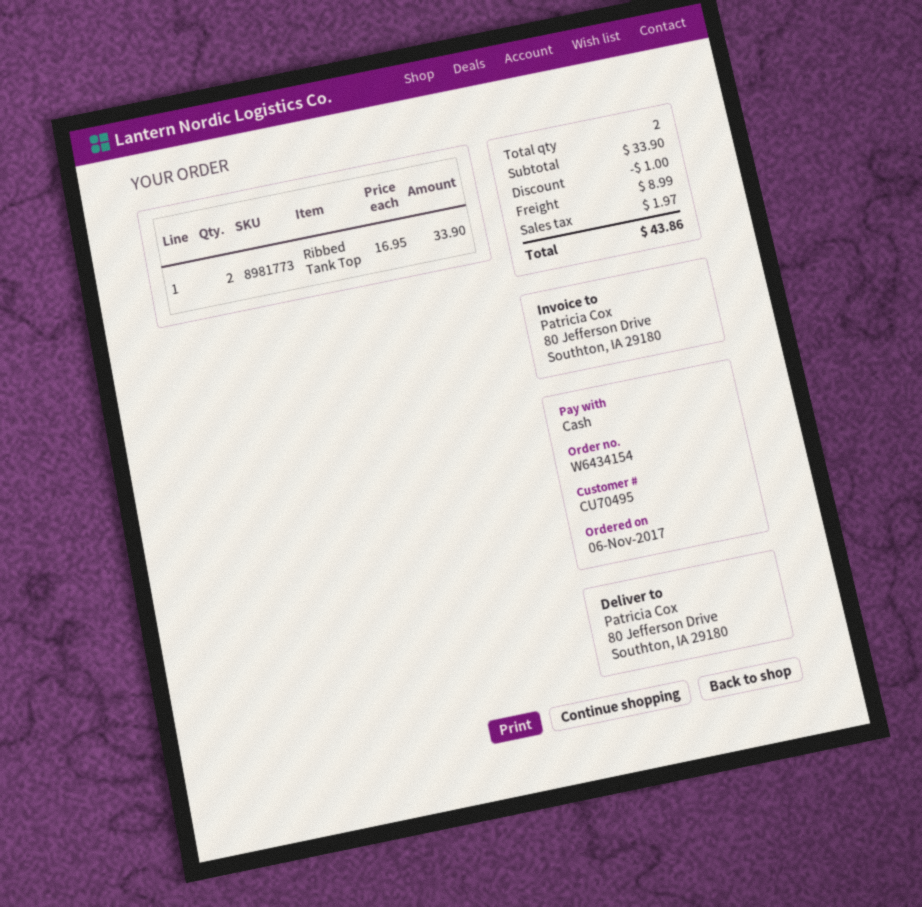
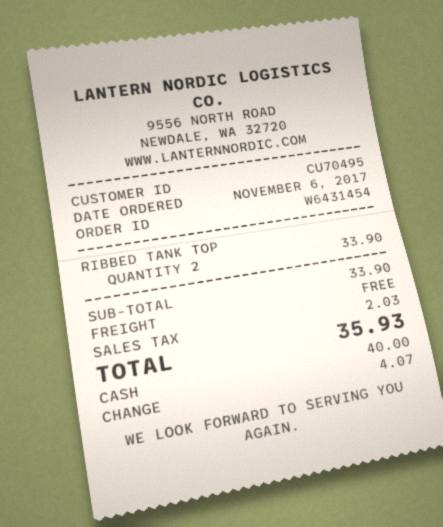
order number: W6434154 -> W6431454
discount: 1.00 -> none
shipping: 8.99 -> 0.00
tax: 1.97 -> 2.03
total: 43.86 -> 35.93

